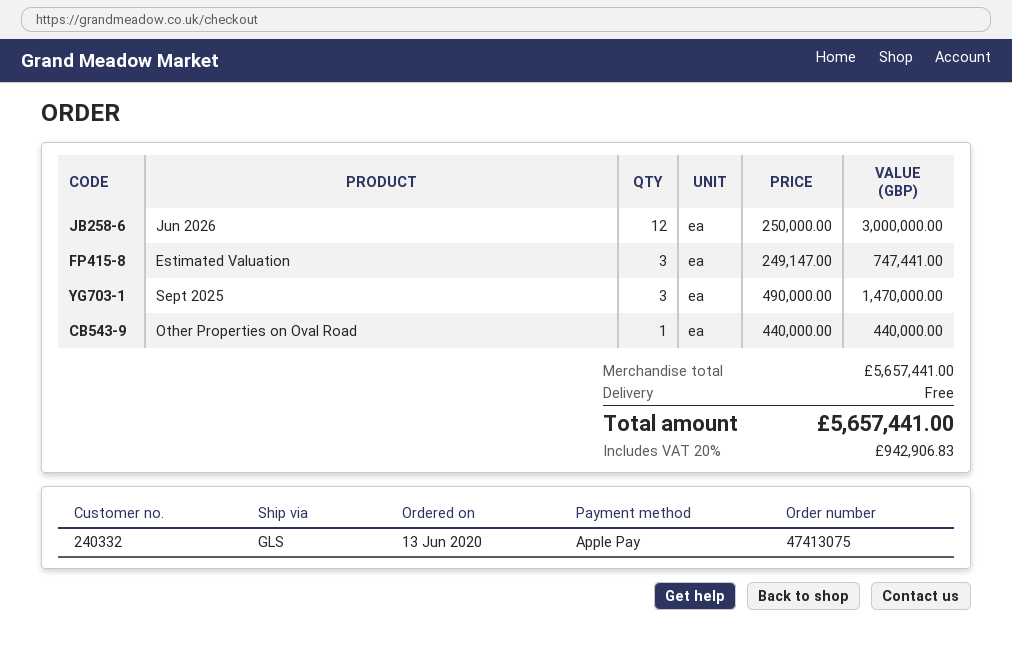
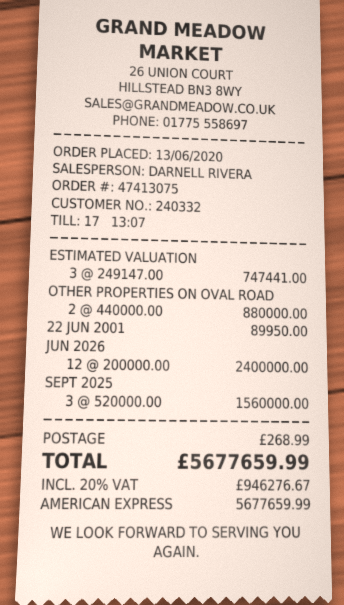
payment method: Apple Pay -> American Express
Jun 2026: 12 x 250000.00 = 3000000.00 -> 12 x 200000.00 = 2400000.00
Sept 2025: 3 x 490000.00 = 1470000.00 -> 3 x 520000.00 = 1560000.00
Other Properties on Oval Road: 1 x 440000.00 = 440000.00 -> 2 x 440000.00 = 880000.00
22 JUN 2001: none -> 1 x 89950.00 = 89950.00
shipping: 0.00 -> 268.99
tax: 20% = 942906.83 -> 20% = 946276.67
total: 5657441.00 -> 5677659.99

